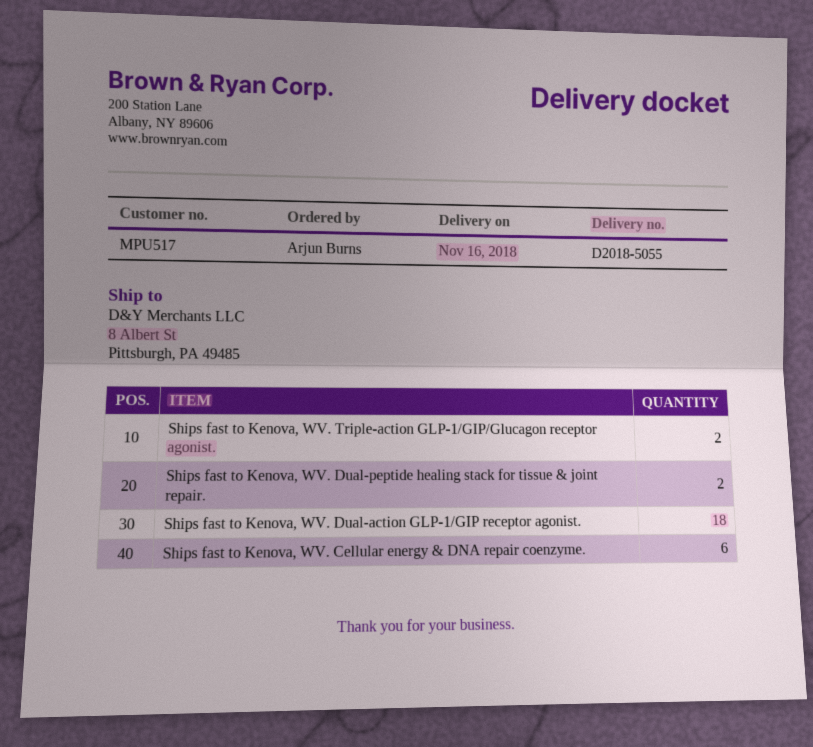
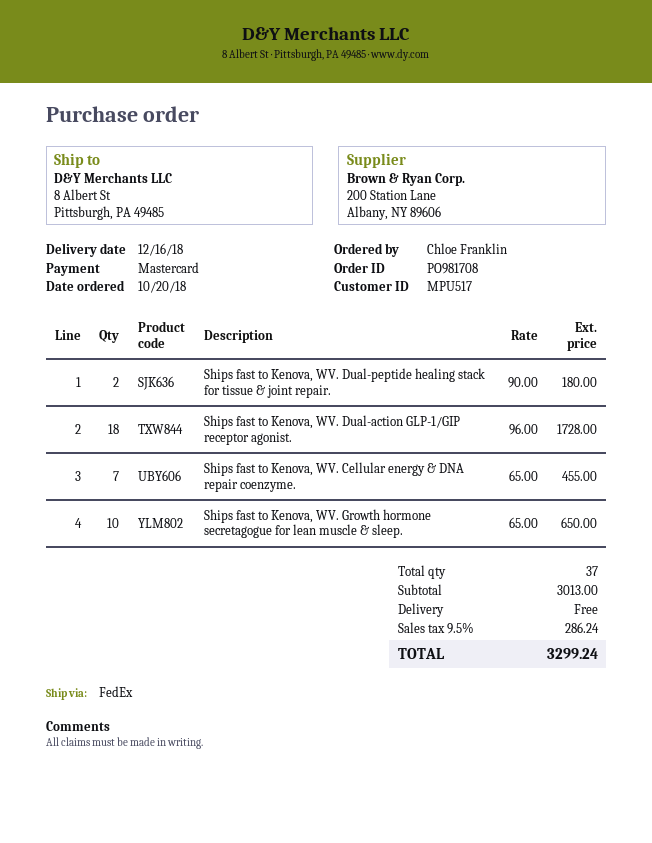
delivery date: 2018-11-16 -> 2018-12-16
ordered by: Arjun Burns -> Chloe Franklin
Ships fast to Kenova, WV. Triple-action GLP-1/GIP/Glucagon receptor agonist.: 2 -> none
Ships fast to Kenova, WV. Cellular energy & DNA repair coenzyme.: 6 -> 7
Ships fast to Kenova, WV. Growth hormone secretagogue for lean muscle & sleep.: none -> 10

